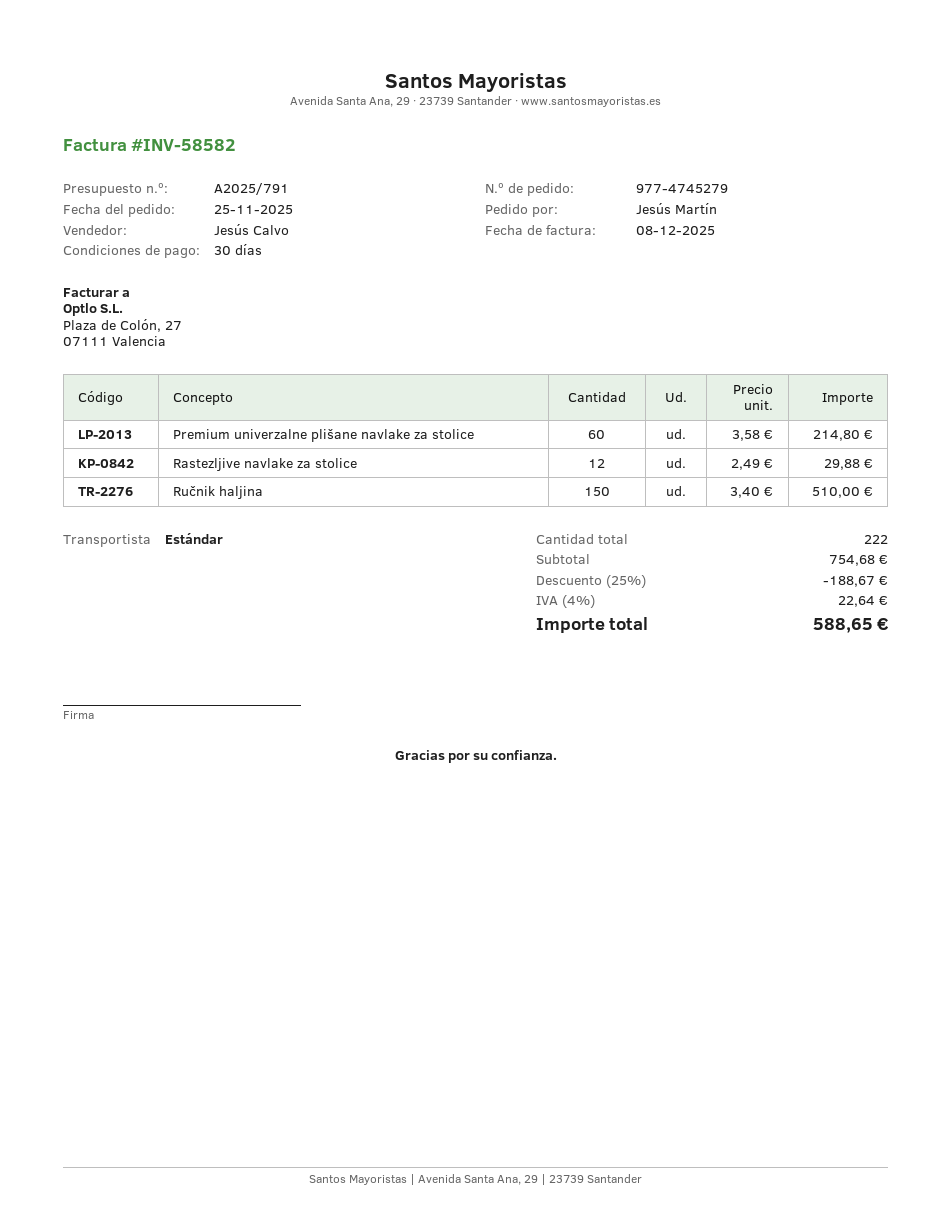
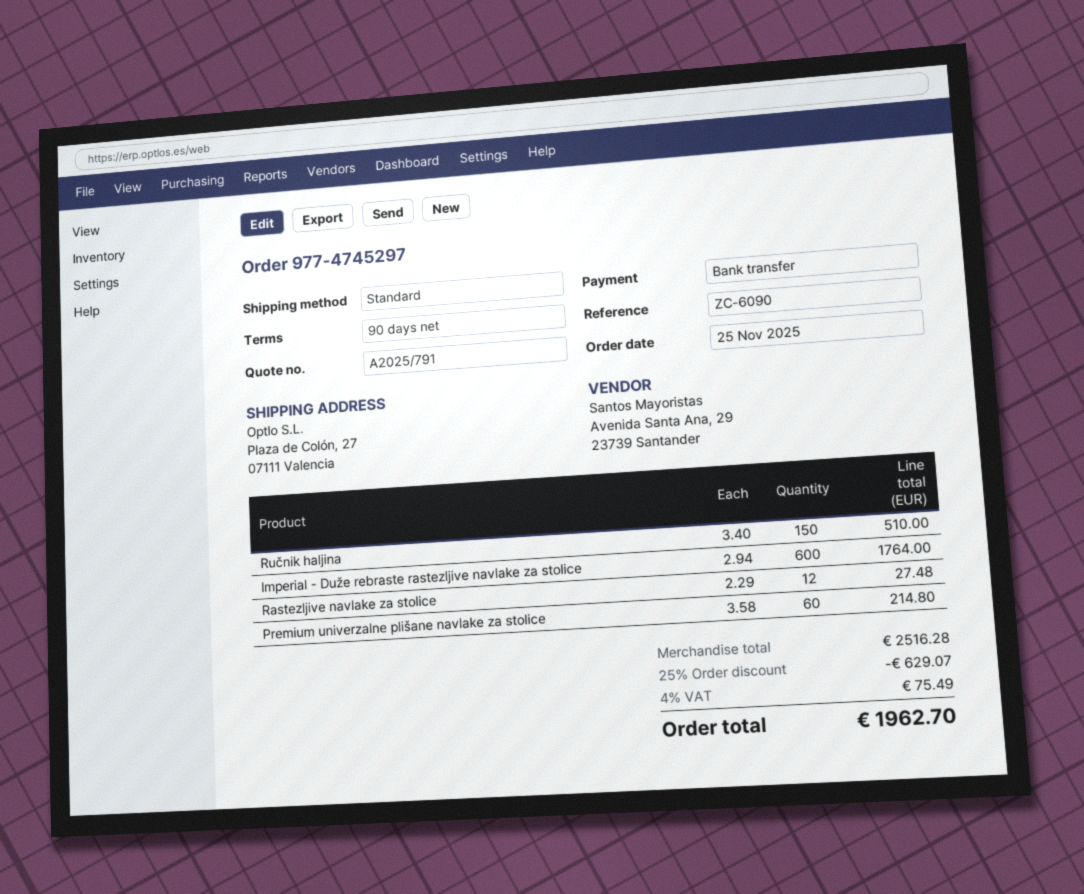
order number: 977-4745279 -> 977-4745297
payment terms: 30 days -> 90 days
Rastezljive navlake za stolice: 12 x 2.49 = 29.88 -> 12 x 2.29 = 27.48
Imperial - Duže rebraste rastezljive navlake za stolice: none -> 600 x 2.94 = 1764.00
subtotal: 754.68 -> 2516.28
discount: 25% = 188.67 -> 25% = 629.07
tax: 4% = 22.64 -> 4% = 75.49
total: 588.65 -> 1962.70

